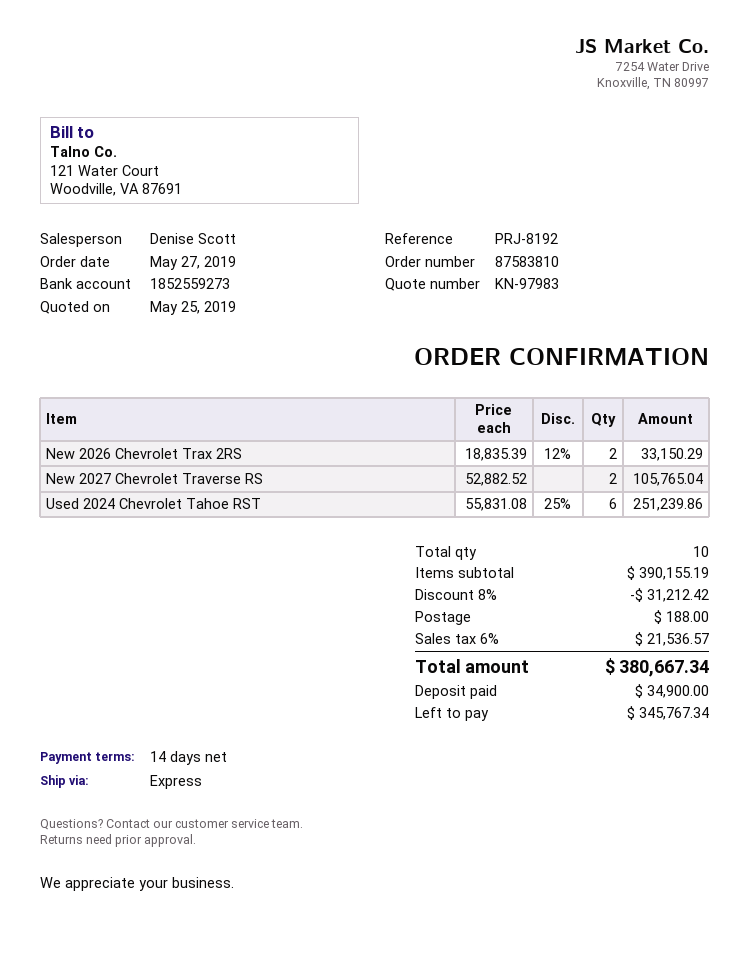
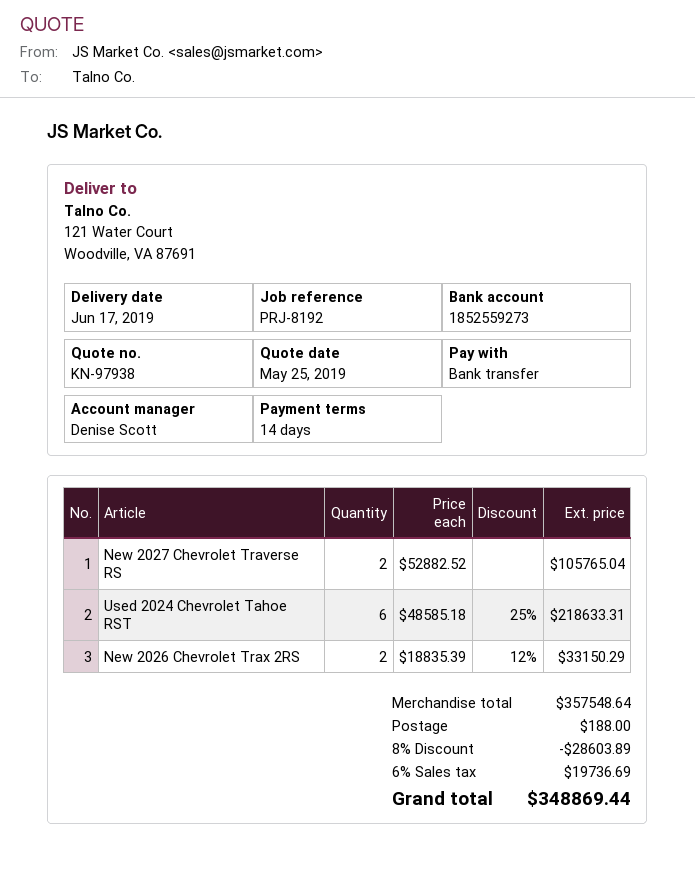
quote number: KN-97983 -> KN-97938
Used 2024 Chevrolet Tahoe RST: 6 x 55831.08 - 25% = 251239.86 -> 6 x 48585.18 - 25% = 218633.31
subtotal: 390155.19 -> 357548.64
discount: 8% = 31212.42 -> 8% = 28603.89
tax: 6% = 21536.57 -> 6% = 19736.69
total: 380667.34 -> 348869.44

